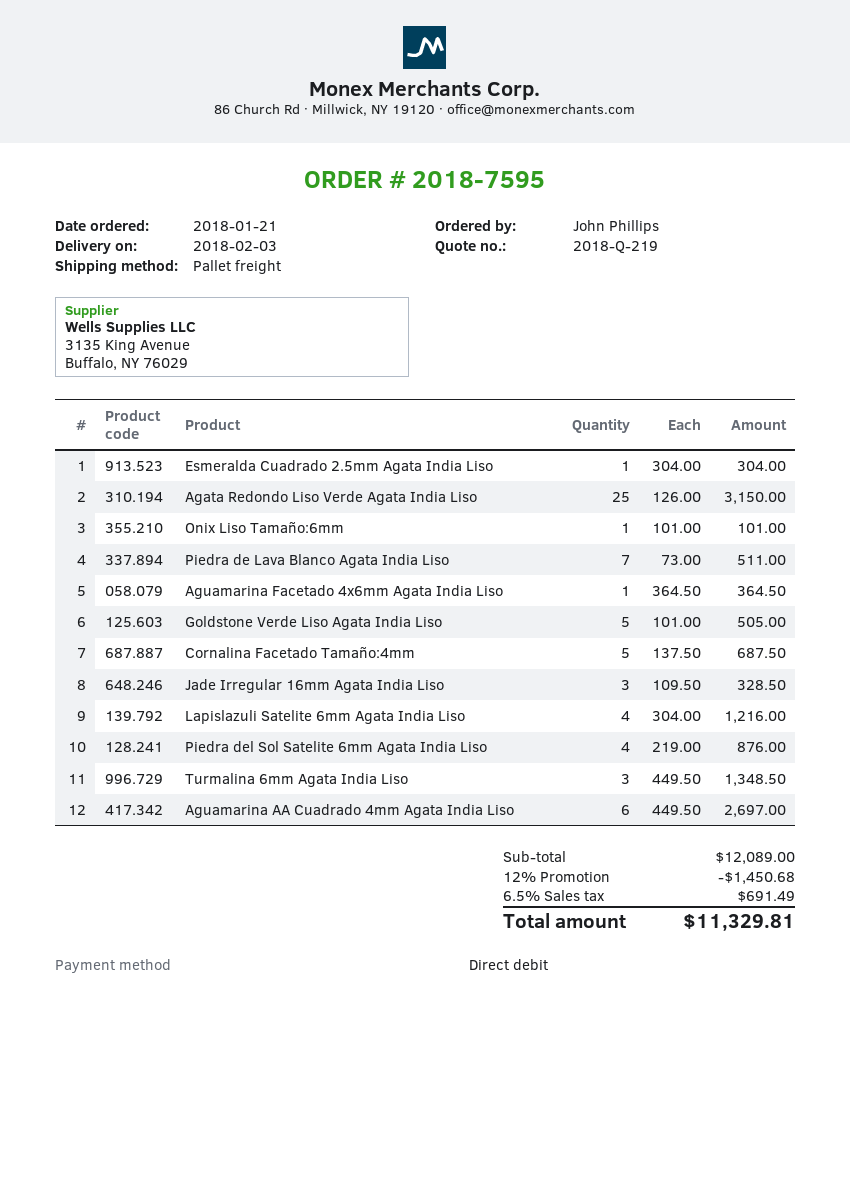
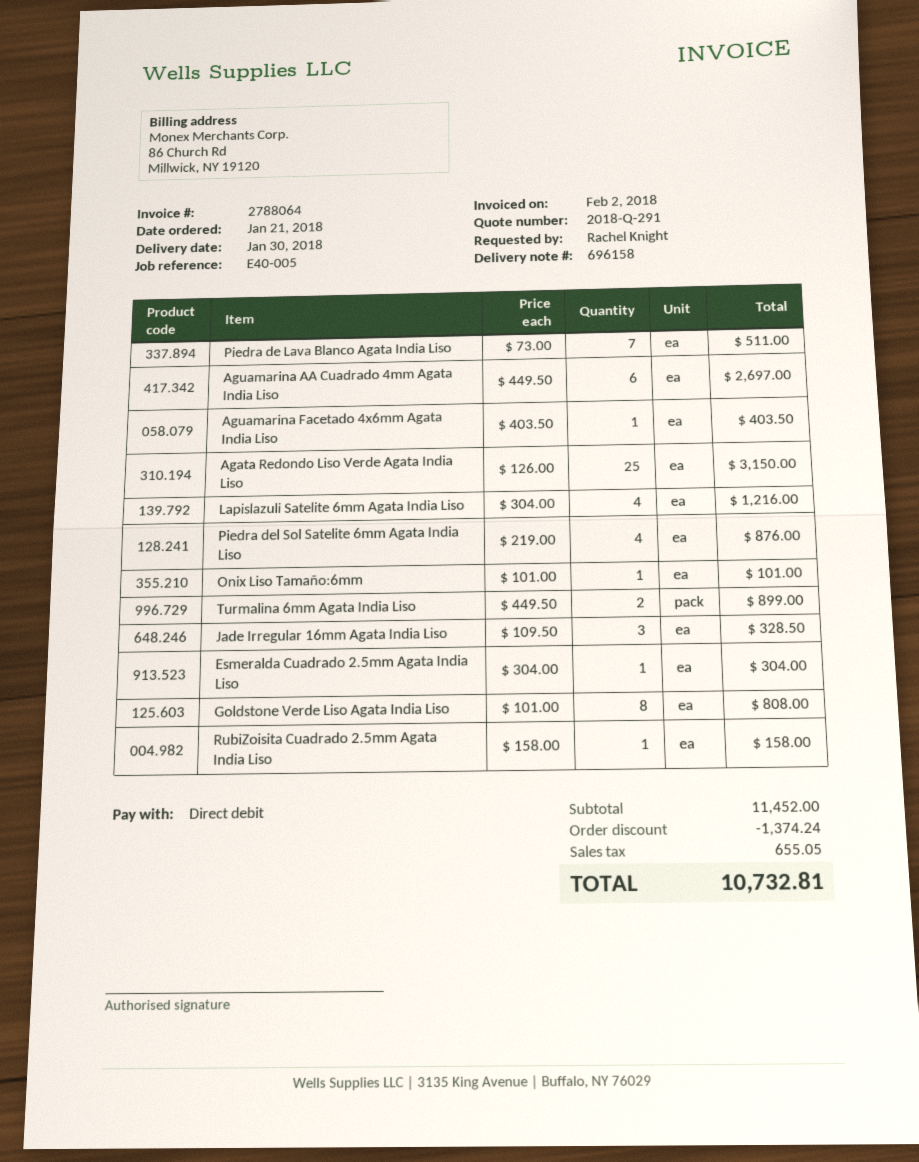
quote number: 2018-Q-219 -> 2018-Q-291
delivery date: 2018-02-03 -> 2018-01-30
ordered by: John Phillips -> Rachel Knight
Aguamarina Facetado 4x6mm Agata India Liso: 1 x 364.50 = 364.50 -> 1 x 403.50 = 403.50
Goldstone Verde Liso Agata India Liso: 5 x 101.00 = 505.00 -> 8 x 101.00 = 808.00
Cornalina Facetado Tamaño:4mm: 5 x 137.50 = 687.50 -> none
Turmalina 6mm Agata India Liso: 3 x 449.50 = 1348.50 -> 2 x 449.50 = 899.00
RubiZoisita Cuadrado 2.5mm Agata India Liso: none -> 1 x 158.00 = 158.00
subtotal: 12089.00 -> 11452.00
discount: 1450.68 -> 1374.24
tax: 691.49 -> 655.05
total: 11329.81 -> 10732.81

